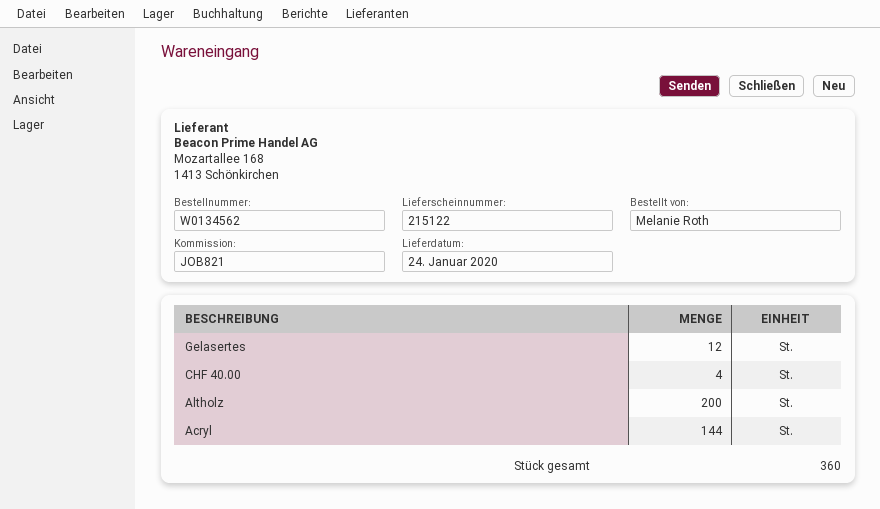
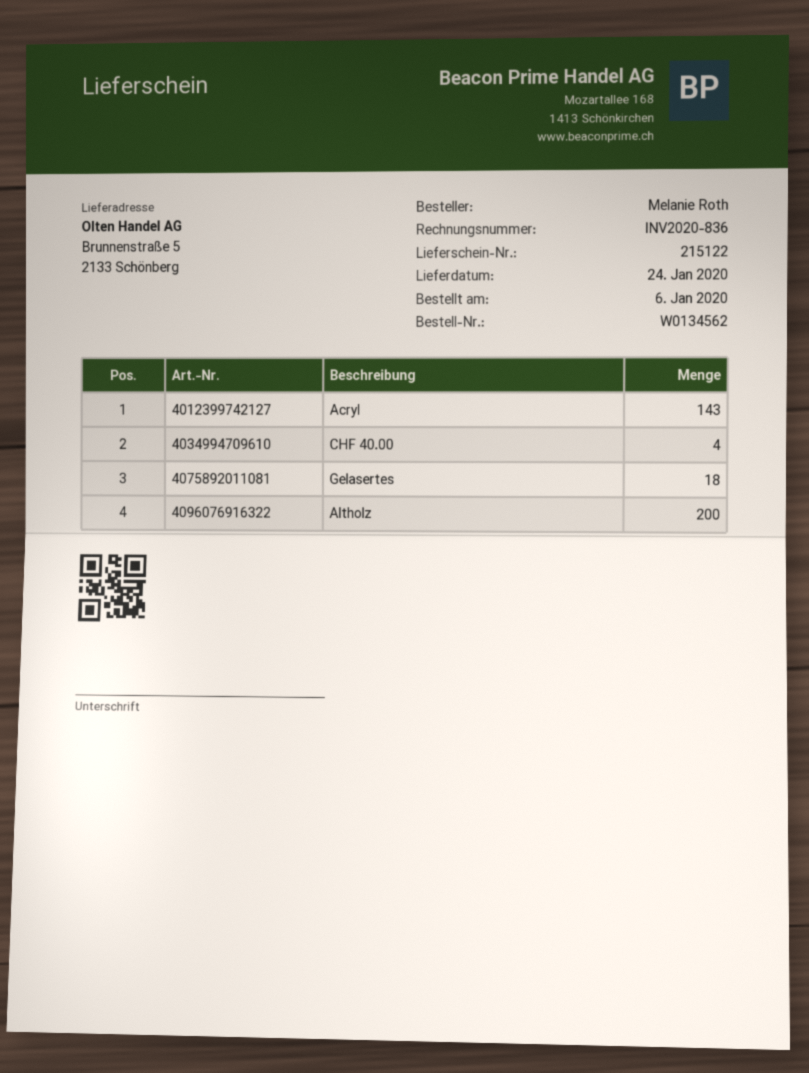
Gelasertes: 12 -> 18
Acryl: 144 -> 143

